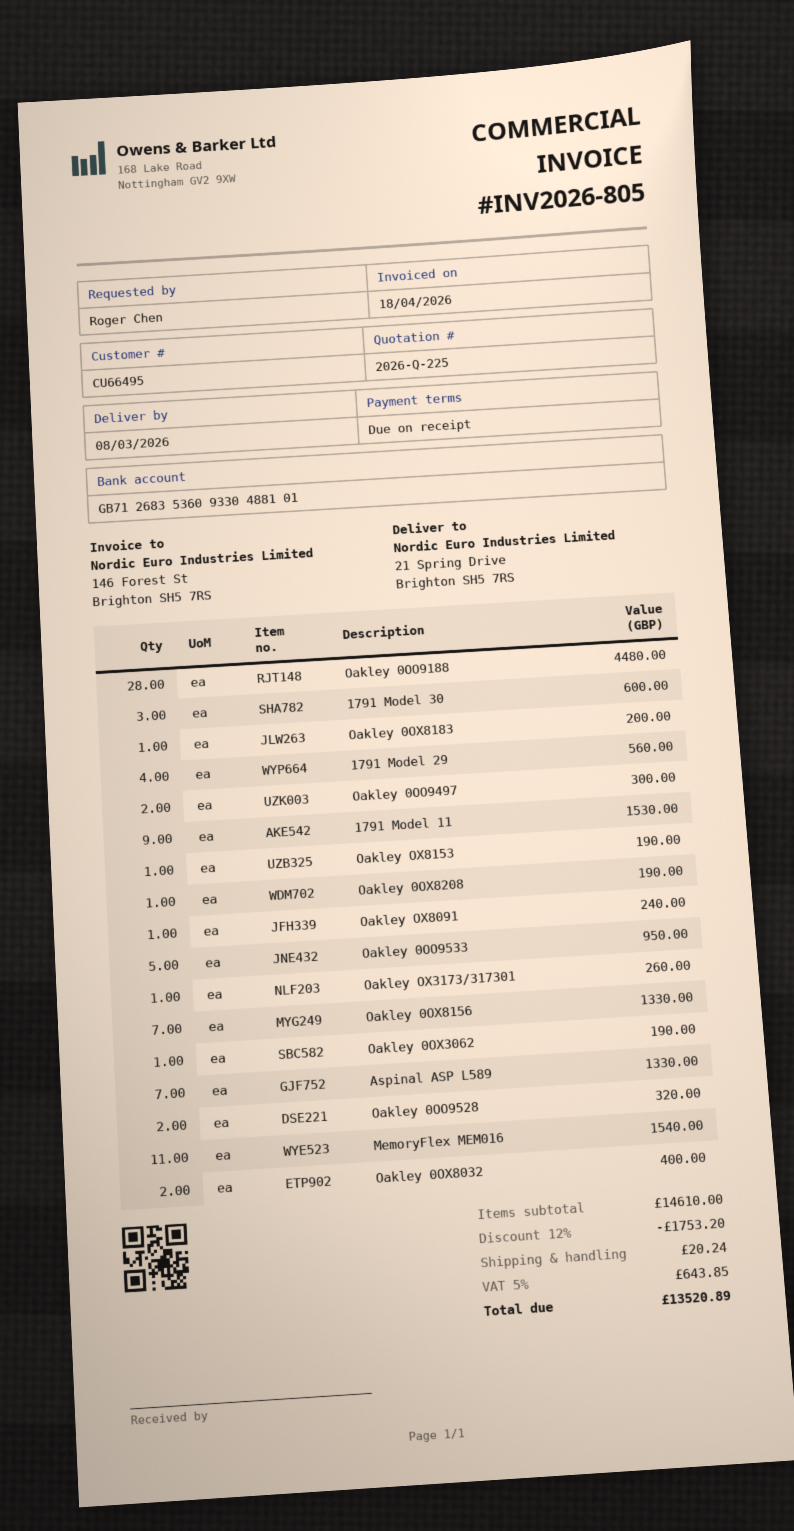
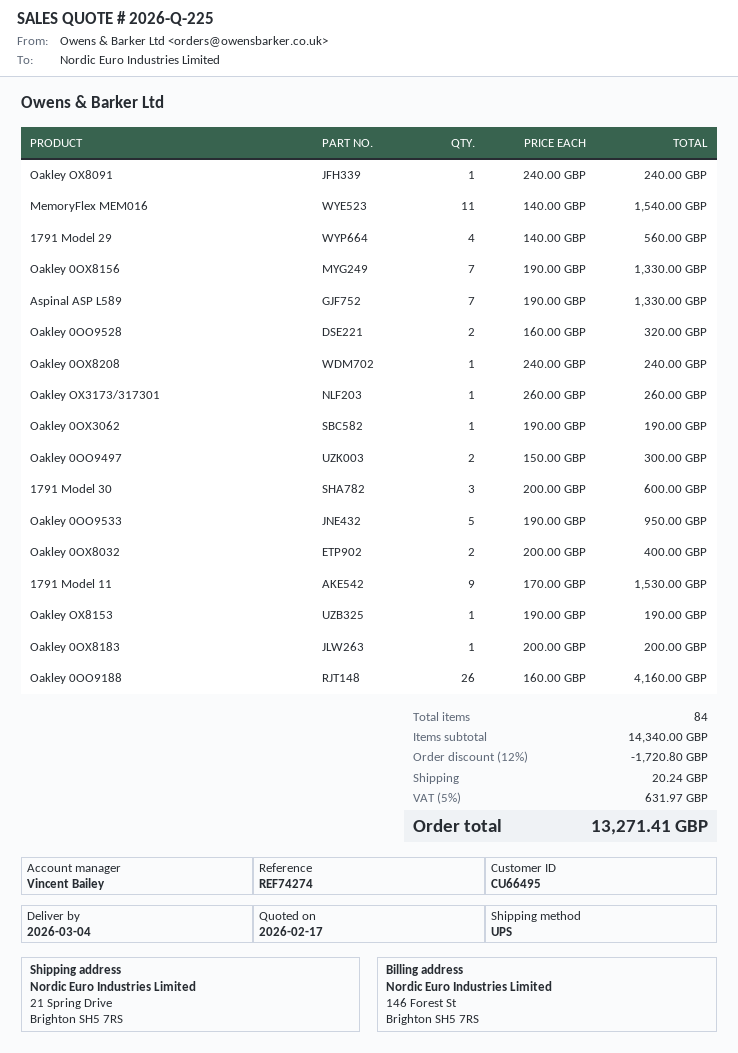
delivery date: 2026-03-08 -> 2026-03-04
Oakley 0OO9188: 28 for 4480.00 -> 26 for 4160.00
Oakley 0OX8208: 1 for 190.00 -> 1 for 240.00
subtotal: 14610.00 -> 14340.00
discount: 12% = 1753.20 -> 12% = 1720.80
tax: 5% = 643.85 -> 5% = 631.97
total: 13520.89 -> 13271.41

